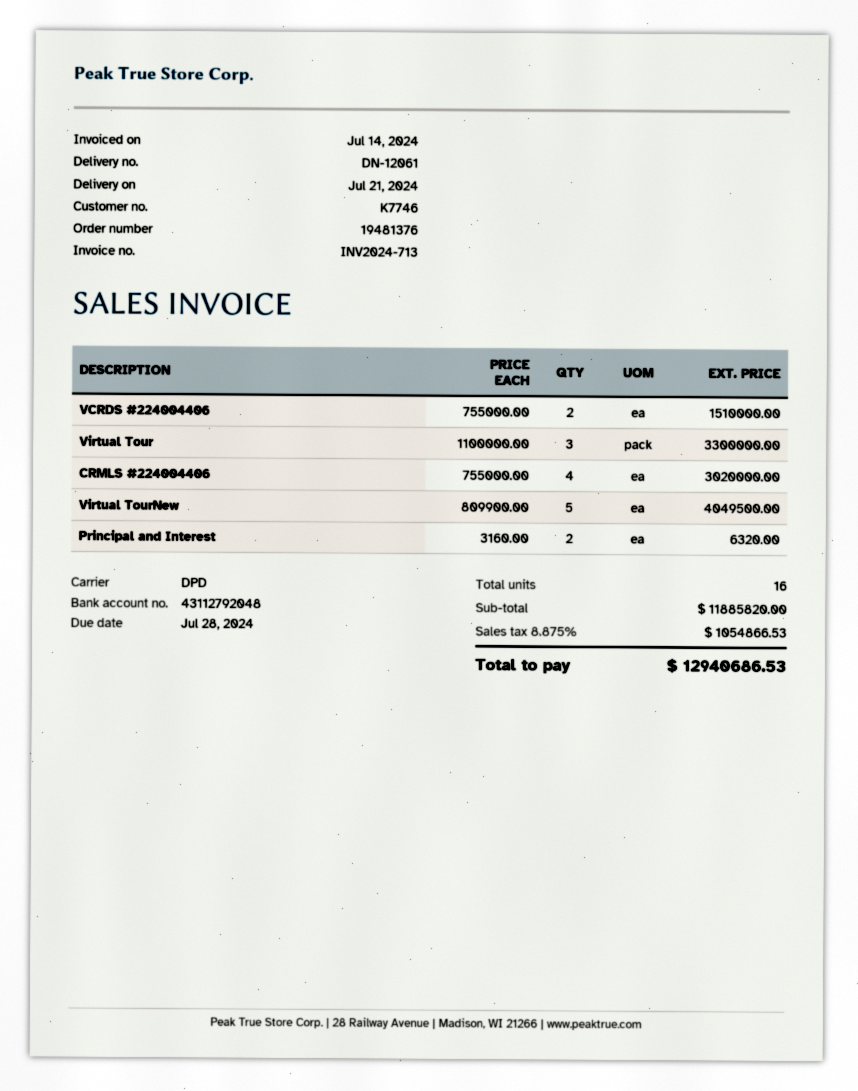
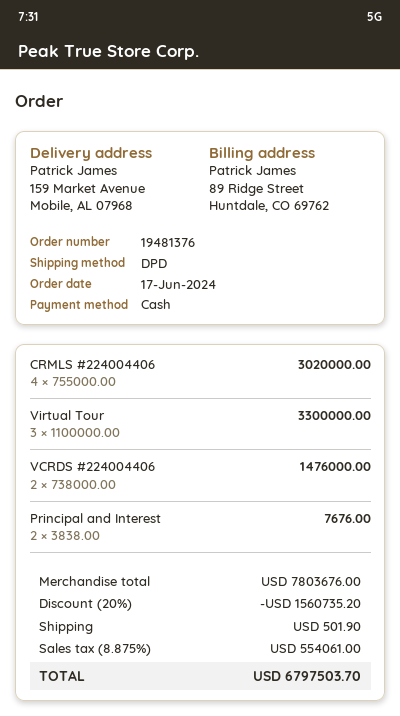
VCRDS #224004406: 2 x 755000.00 = 1510000.00 -> 2 x 738000.00 = 1476000.00
Virtual TourNew: 5 x 809900.00 = 4049500.00 -> none
Principal and Interest: 2 x 3160.00 = 6320.00 -> 2 x 3838.00 = 7676.00
subtotal: 11885820.00 -> 7803676.00
discount: none -> 20% = 1560735.20
shipping: none -> 501.90
tax: 8.875% = 1054866.53 -> 8.875% = 554061.00
total: 12940686.53 -> 6797503.70

